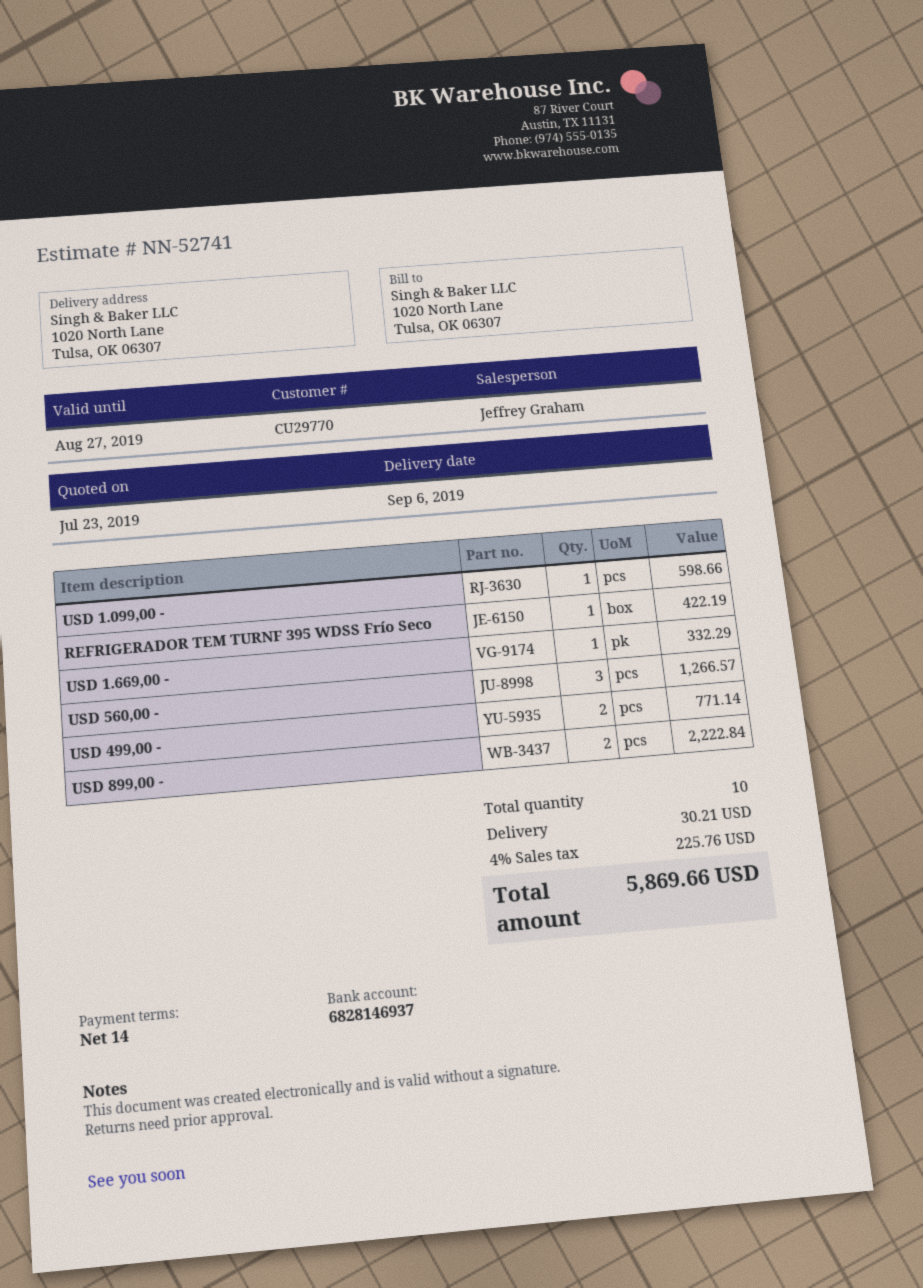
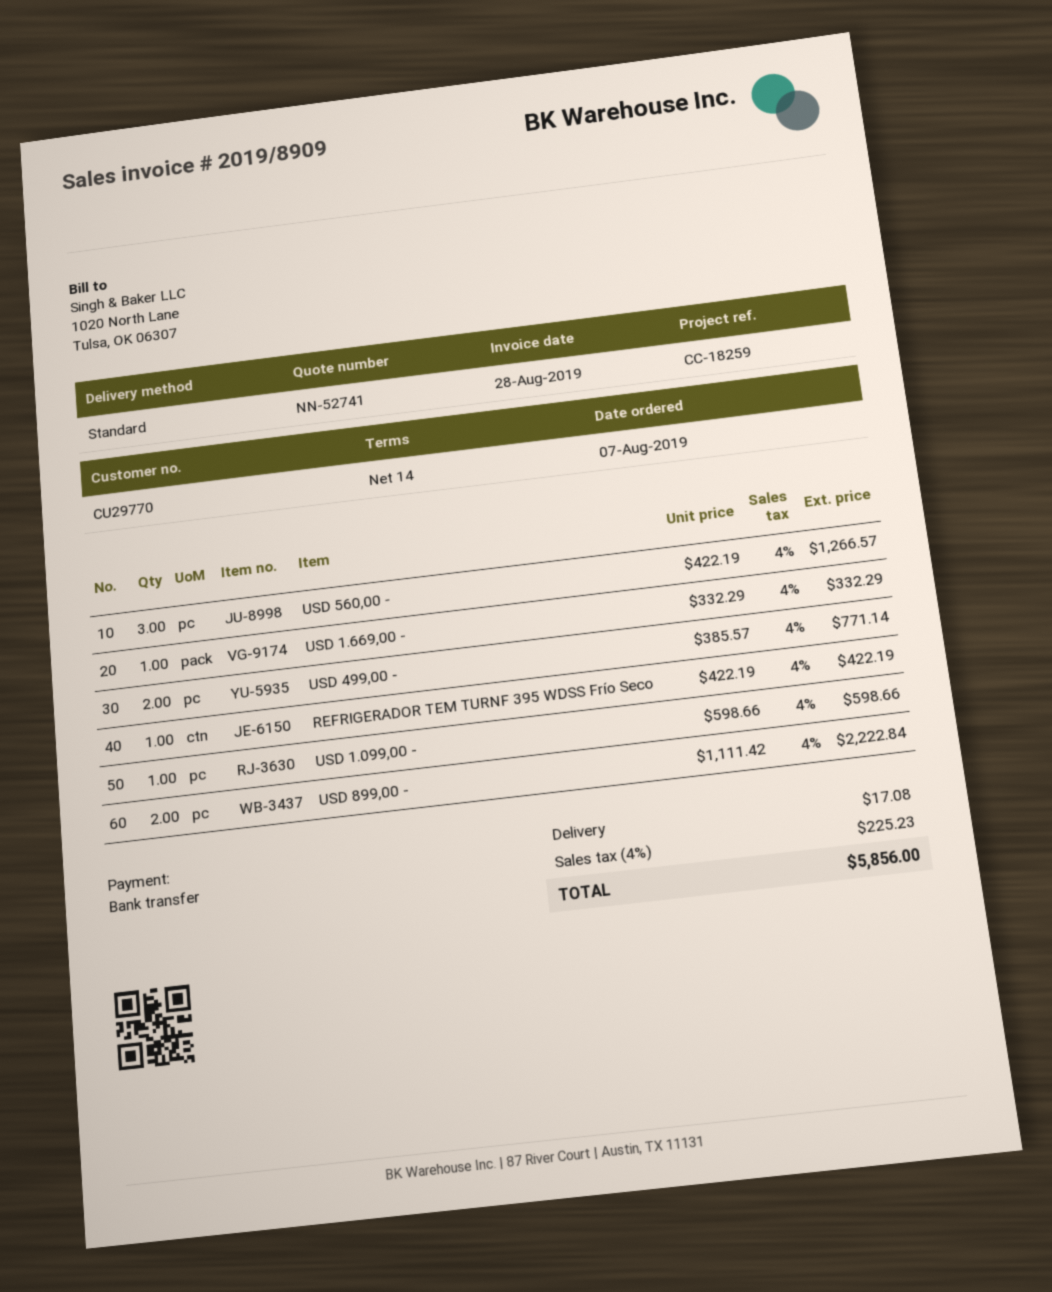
shipping: 30.21 -> 17.08
tax: 4% = 225.76 -> 4% = 225.23
total: 5869.66 -> 5856.00

